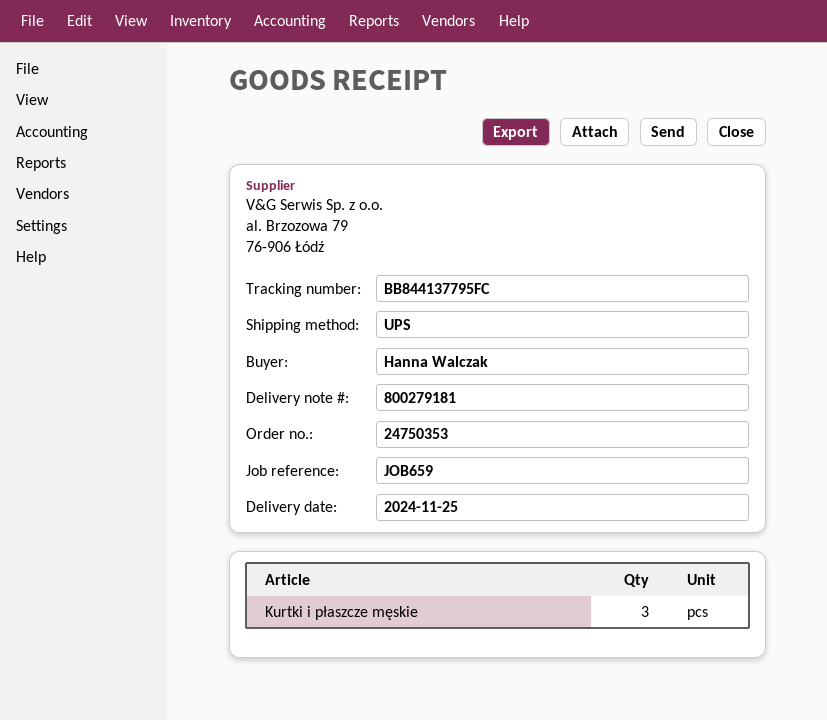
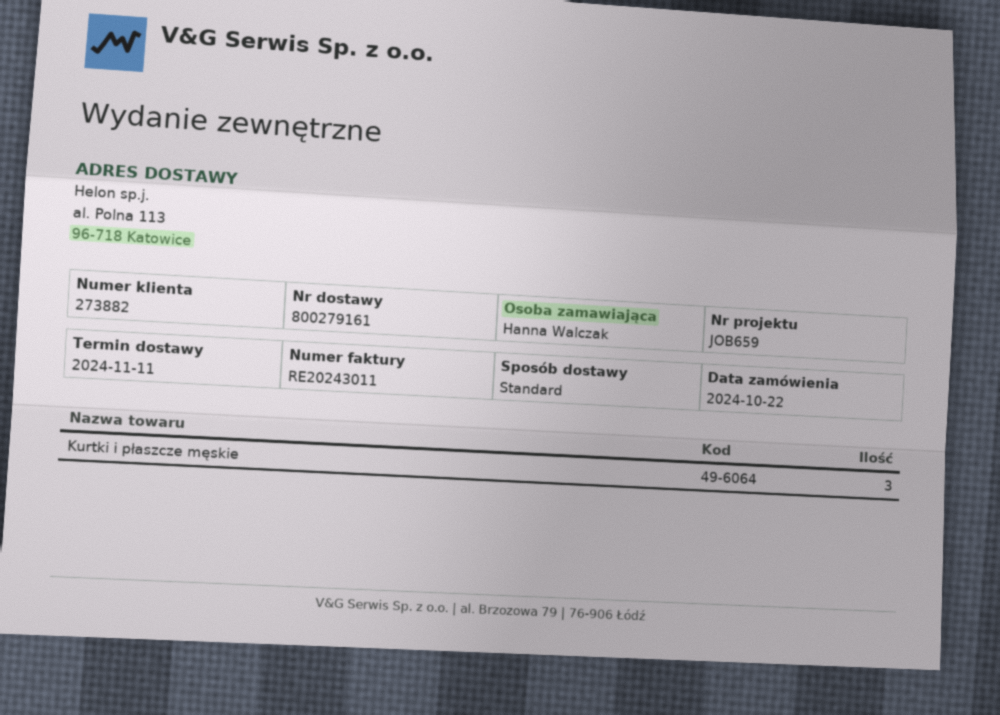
delivery note number: 800279181 -> 800279161
delivery date: 2024-11-25 -> 2024-11-11
shipping method: UPS -> standard

